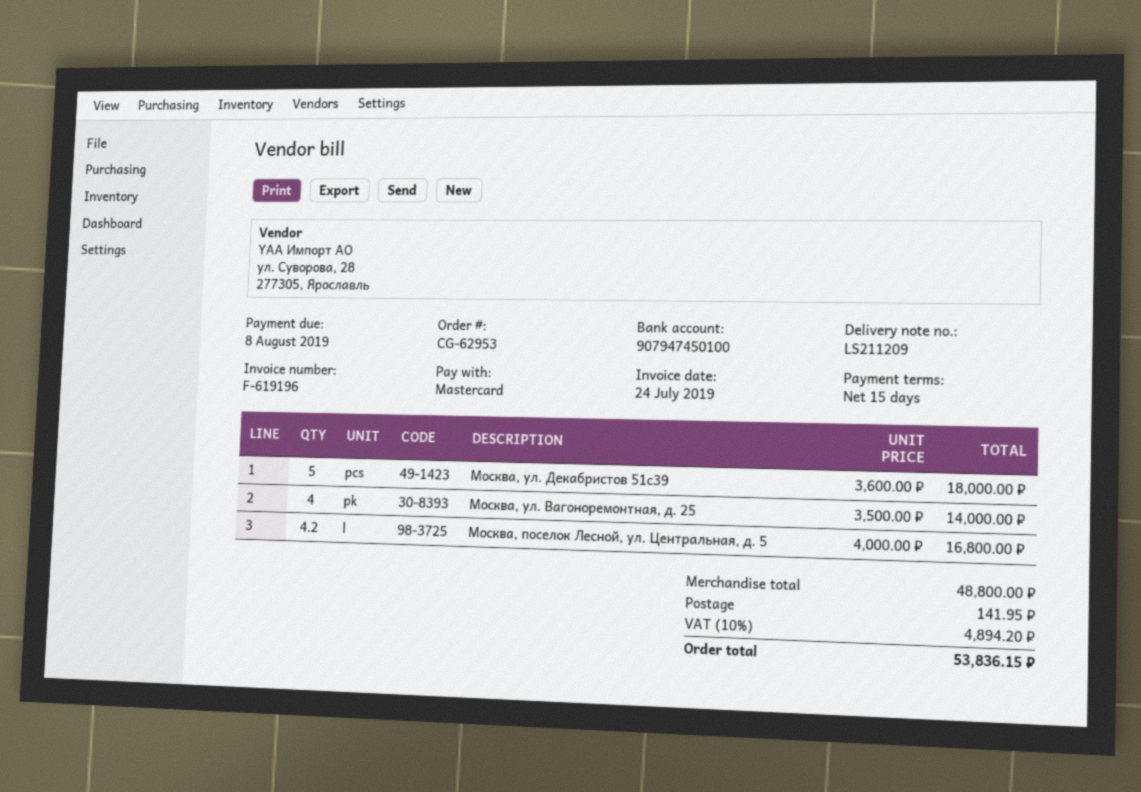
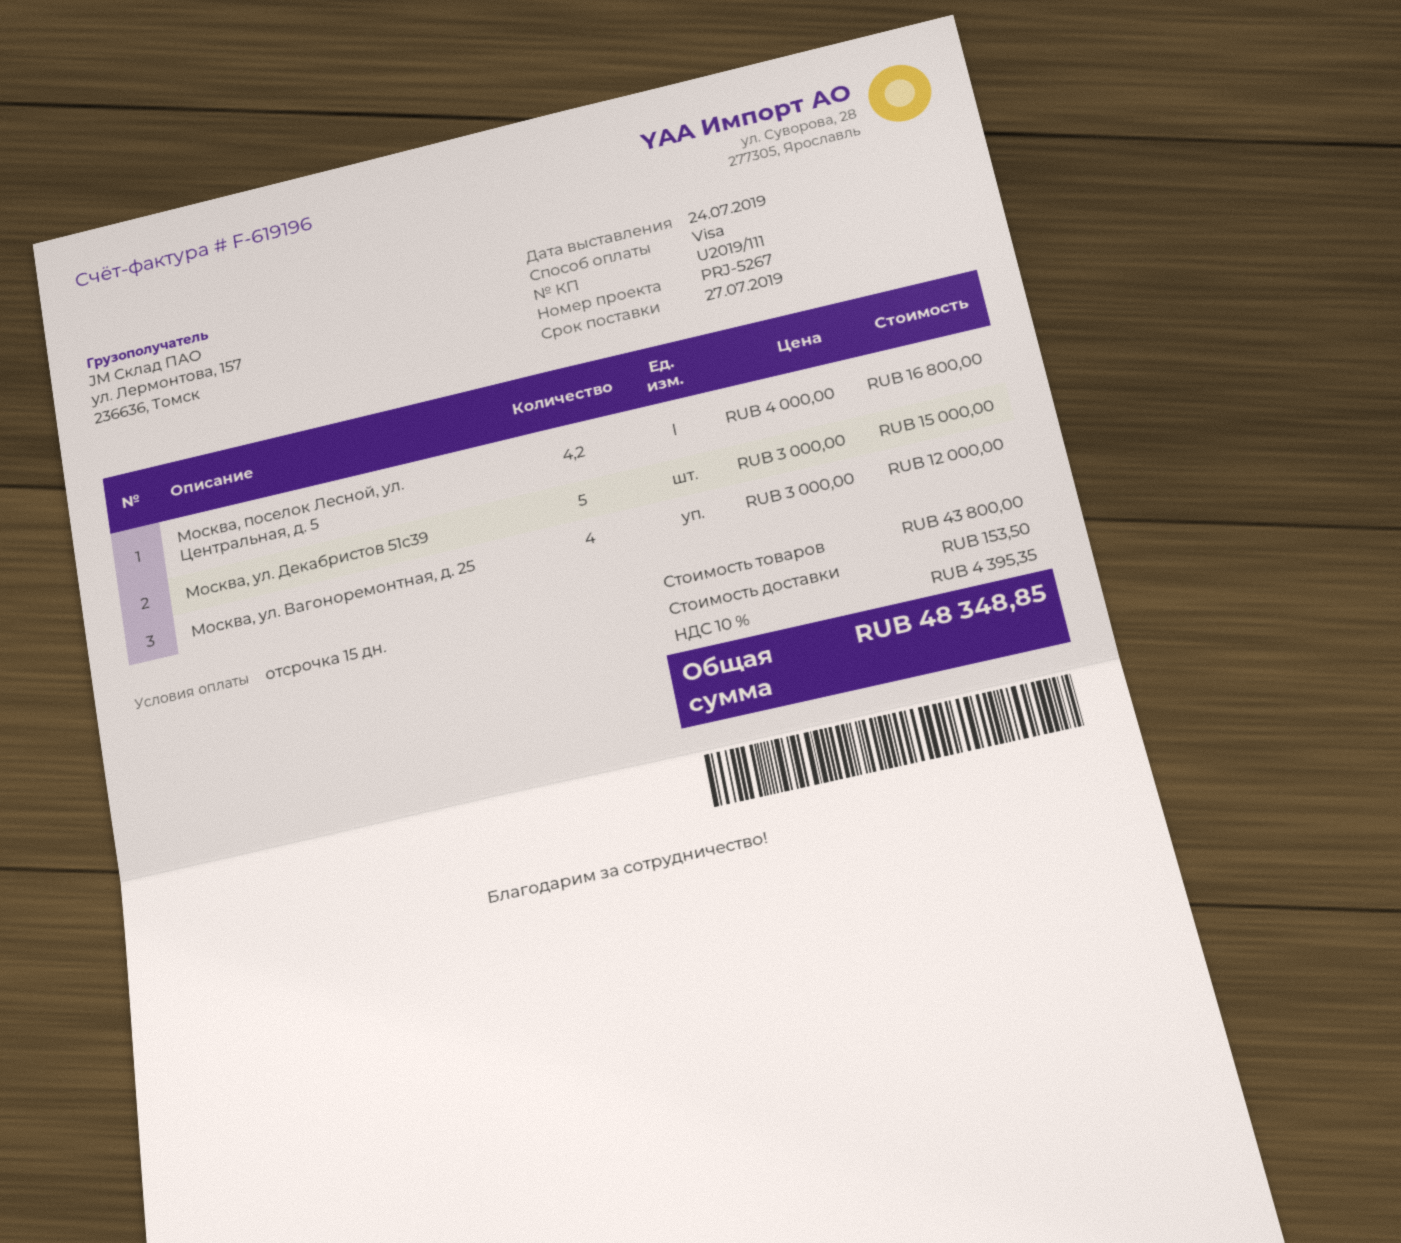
payment method: Mastercard -> Visa
Москва, ул. Декабристов 51с39: 5 x 3600.00 = 18000.00 -> 5 x 3000.00 = 15000.00
Москва, ул. Вагоноремонтная, д. 25: 4 x 3500.00 = 14000.00 -> 4 x 3000.00 = 12000.00
subtotal: 48800.00 -> 43800.00
shipping: 141.95 -> 153.50
tax: 10% = 4894.20 -> 10% = 4395.35
total: 53836.15 -> 48348.85

